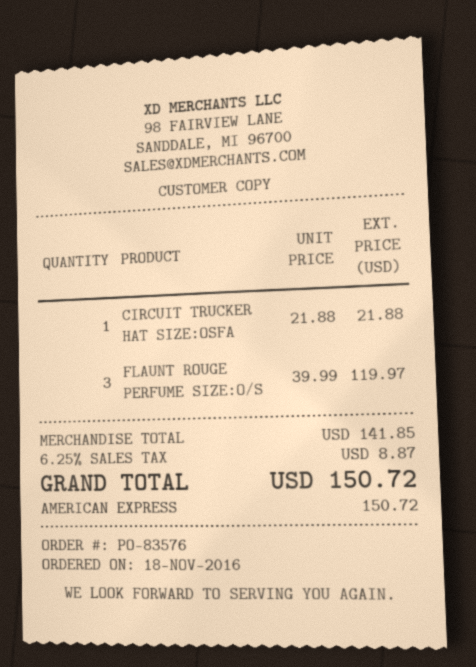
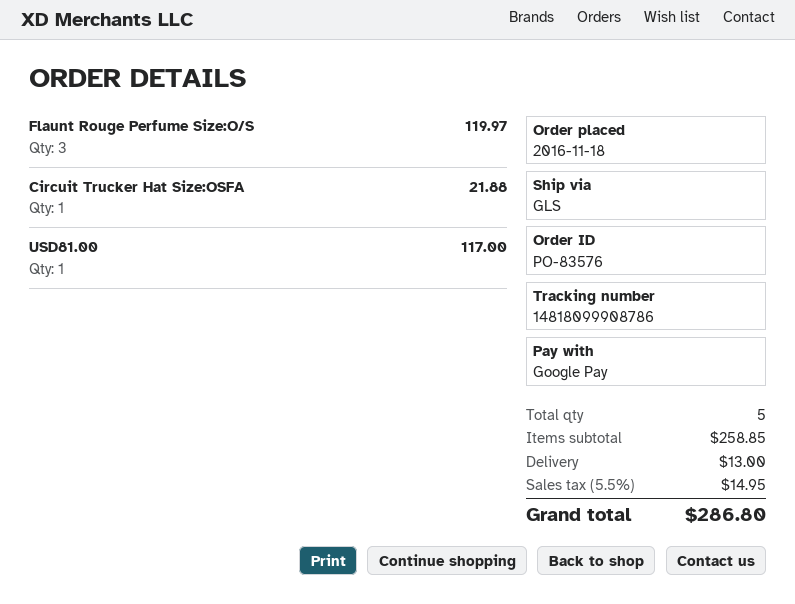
payment method: American Express -> Google Pay
USD81.00: none -> 1 for 117.00
subtotal: 141.85 -> 258.85
shipping: none -> 13.00
tax: 6.25% = 8.87 -> 5.5% = 14.95
total: 150.72 -> 286.80

